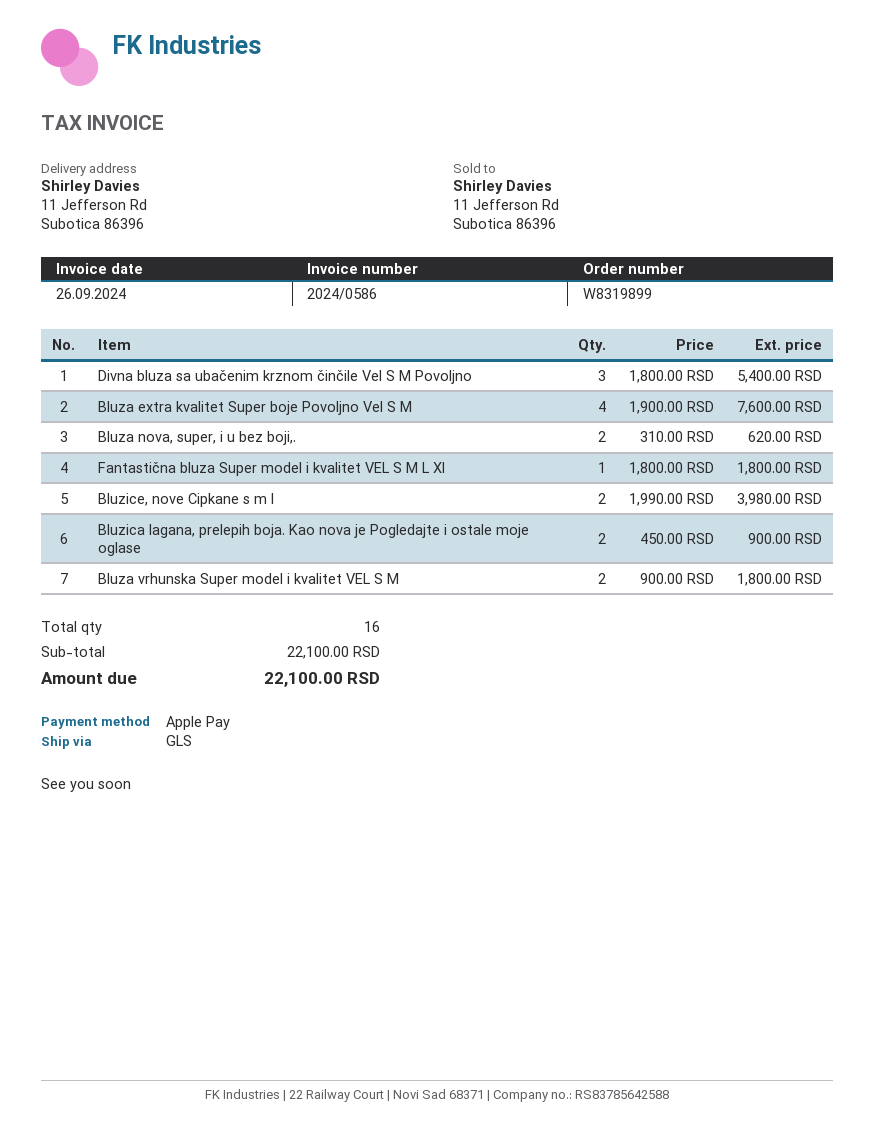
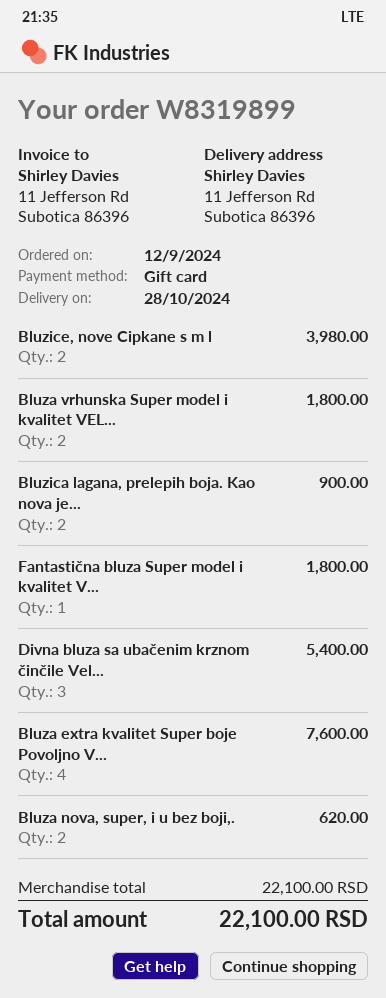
payment method: Apple Pay -> gift card

